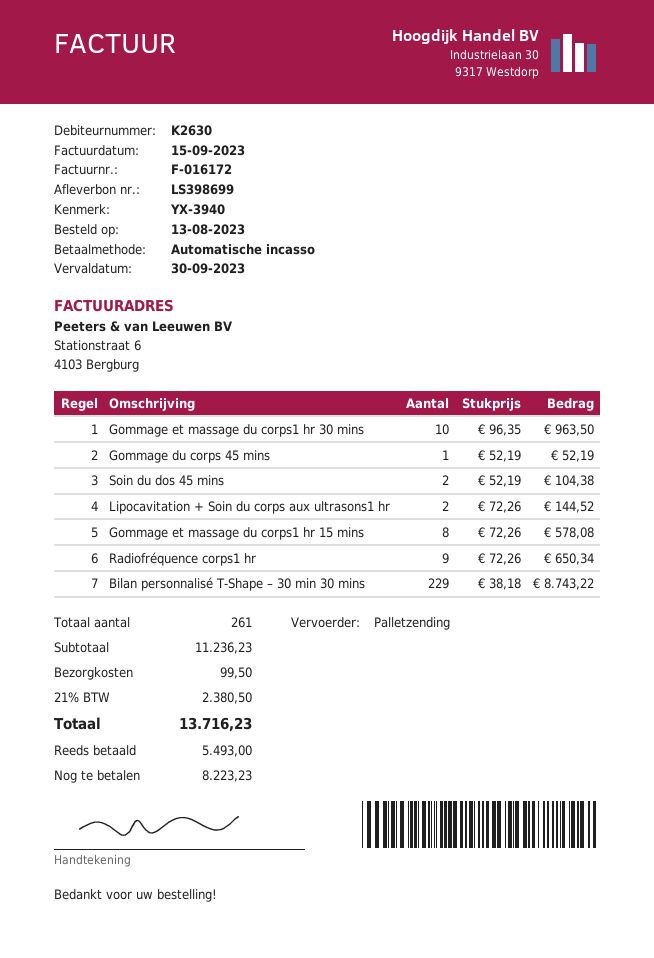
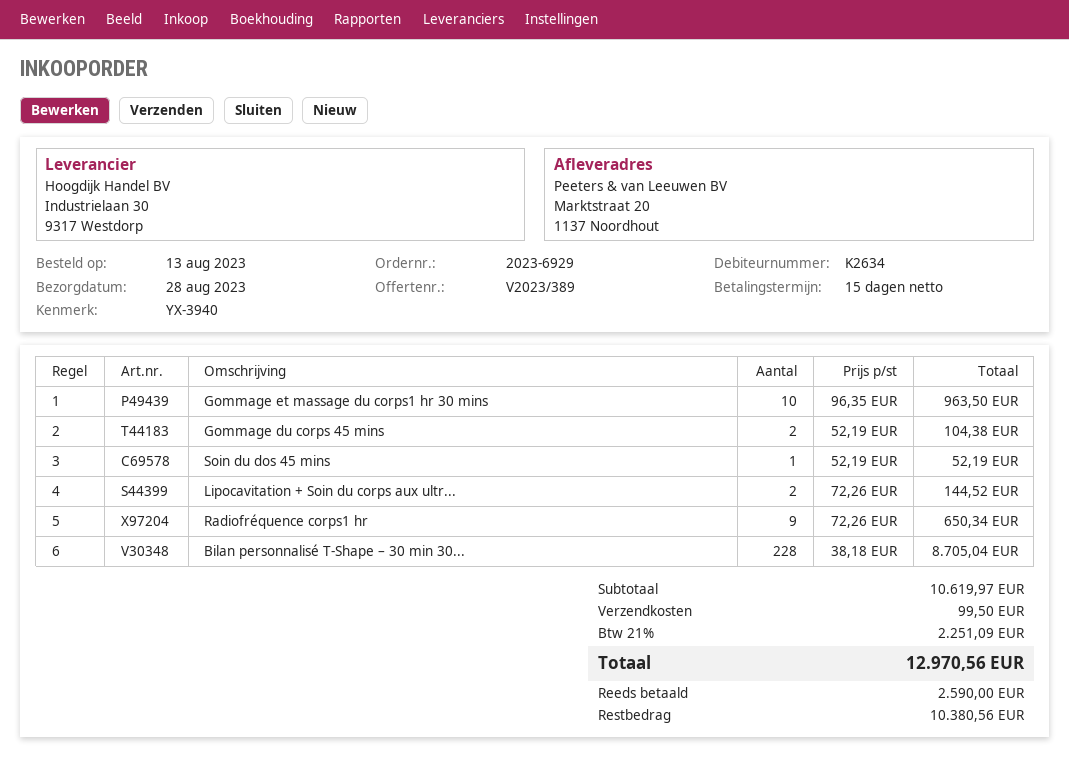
customer number: K2630 -> K2634
Gommage du corps 45 mins: 1 x 52.19 = 52.19 -> 2 x 52.19 = 104.38
Soin du dos 45 mins: 2 x 52.19 = 104.38 -> 1 x 52.19 = 52.19
Gommage et massage du corps1 hr 15 mins: 8 x 72.26 = 578.08 -> none
Bilan personnalisé T-Shape – 30 min 30 mins: 229 x 38.18 = 8743.22 -> 228 x 38.18 = 8705.04
subtotal: 11236.23 -> 10619.97
tax: 21% = 2380.50 -> 21% = 2251.09
total: 13716.23 -> 12970.56
deposit: 5493.00 -> 2590.00
balance: 8223.23 -> 10380.56

